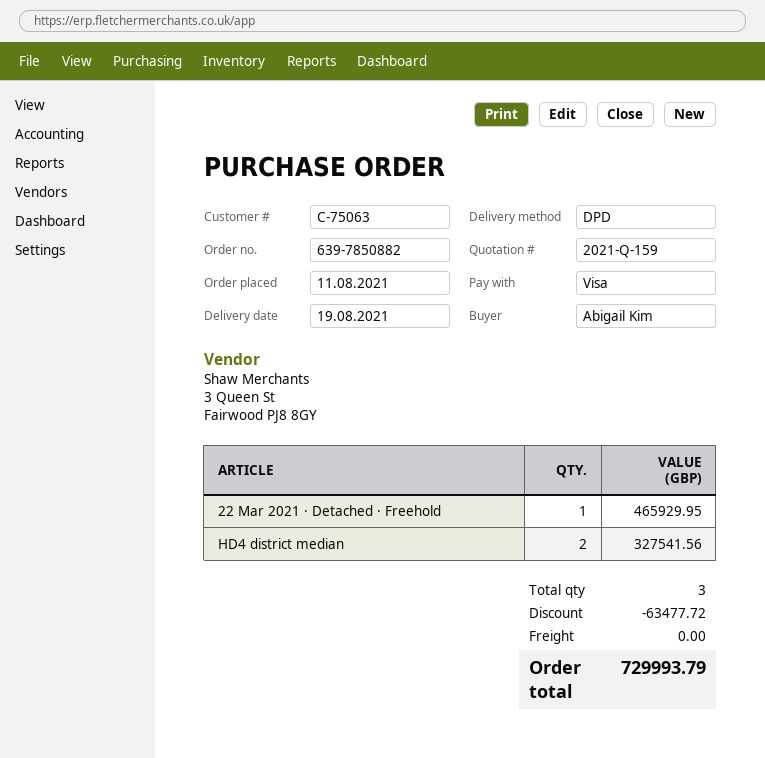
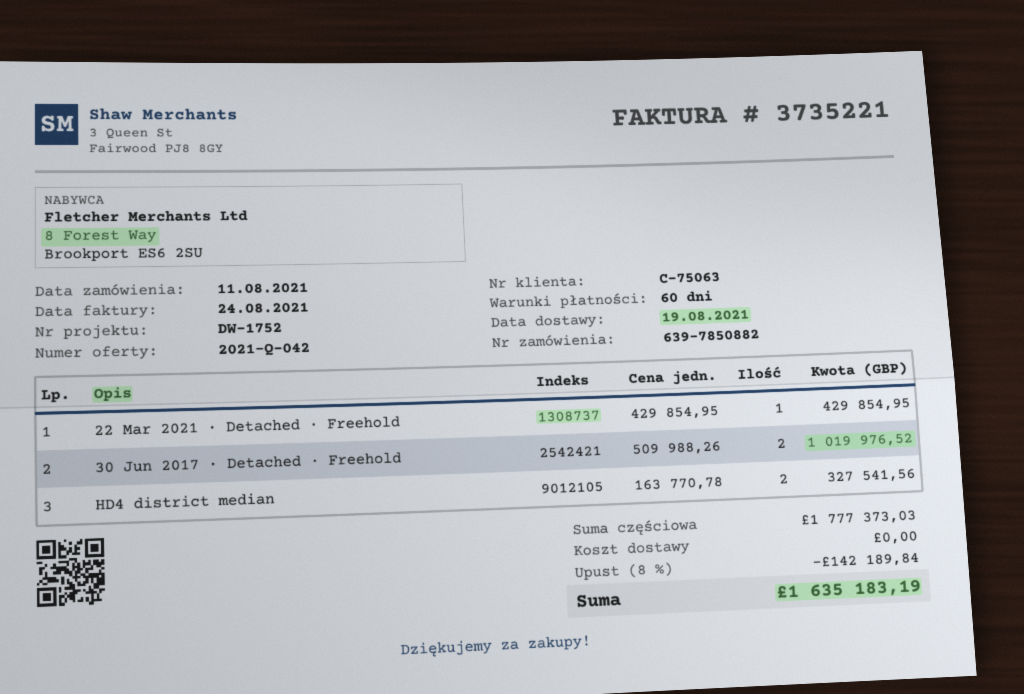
quote number: 2021-Q-159 -> 2021-Q-042
22 Mar 2021 · Detached · Freehold: 1 for 465929.95 -> 1 for 429854.95
30 Jun 2017 · Detached · Freehold: none -> 2 for 1019976.52
discount: 63477.72 -> 142189.84
total: 729993.79 -> 1635183.19

